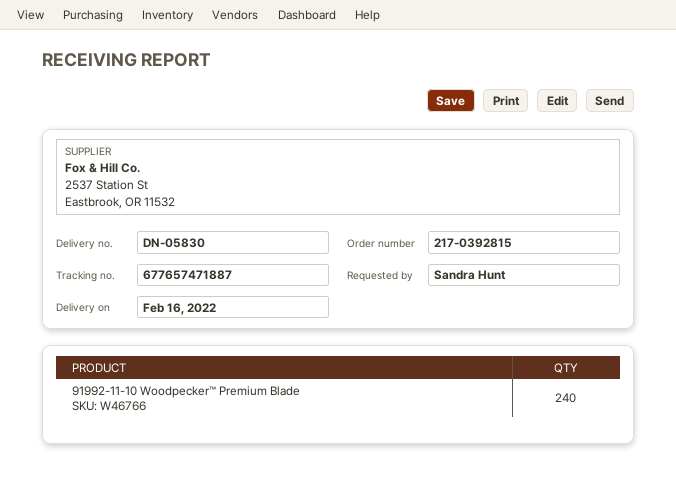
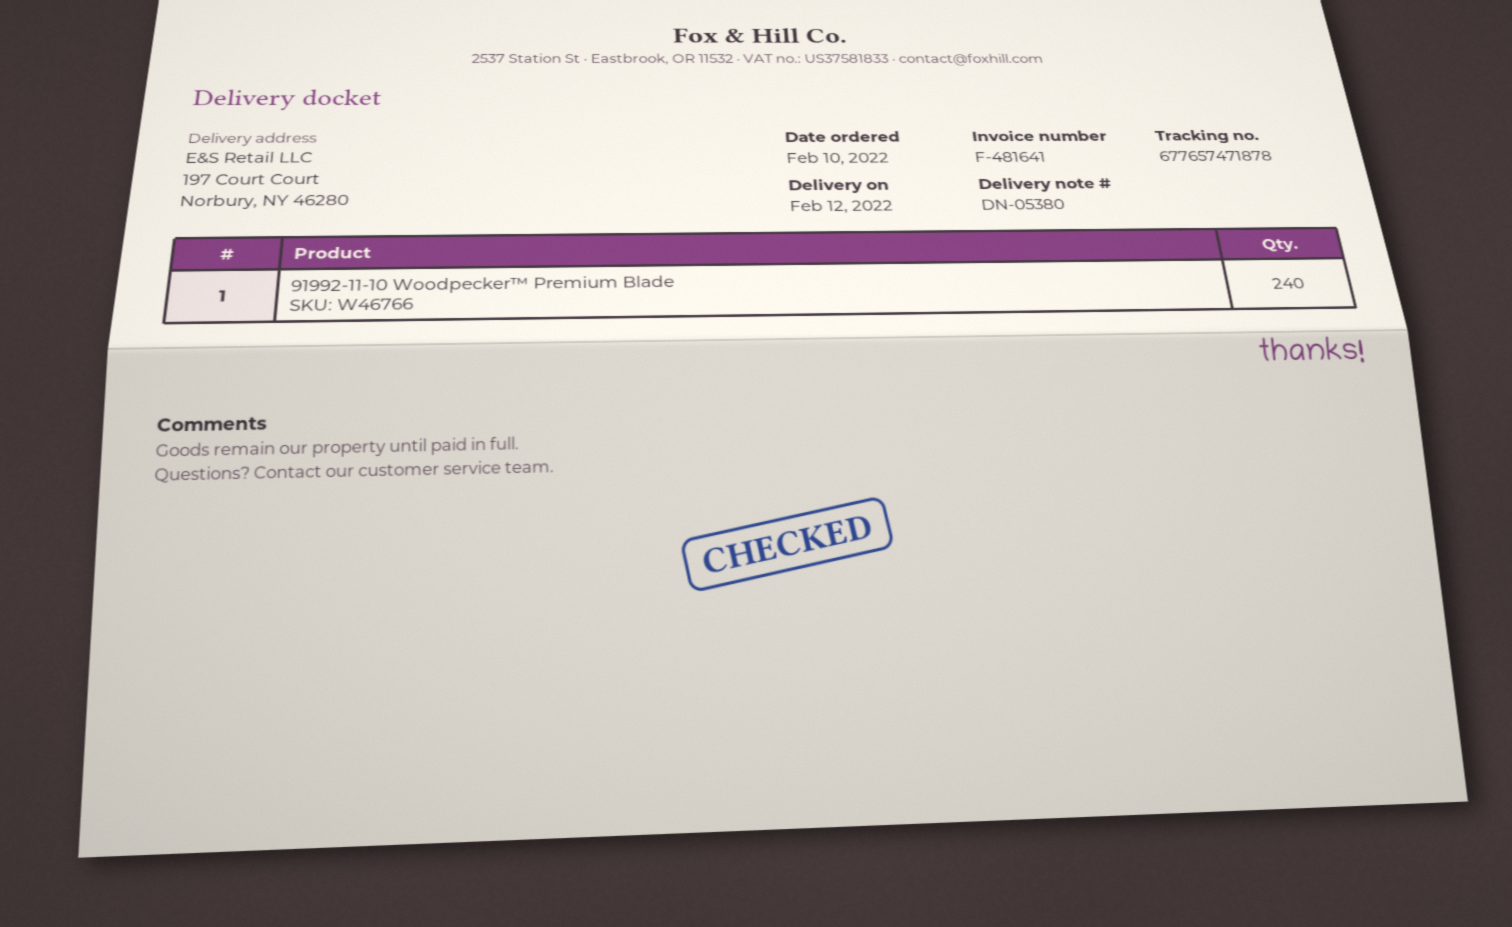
delivery note number: DN-05830 -> DN-05380
delivery date: 2022-02-16 -> 2022-02-12
tracking number: 677657471887 -> 677657471878

